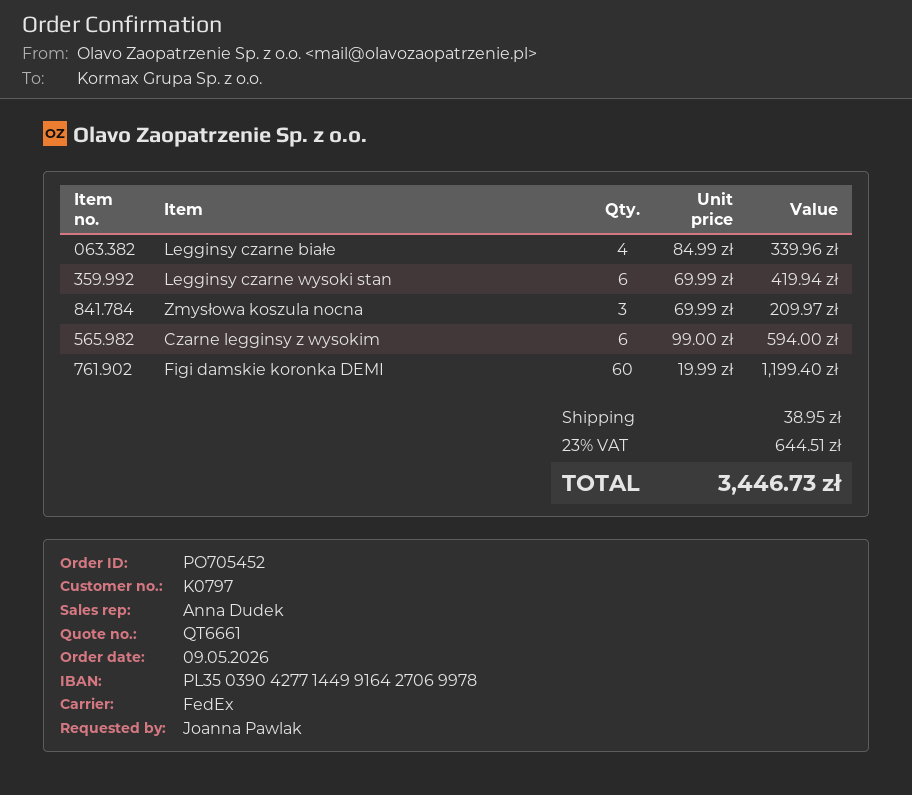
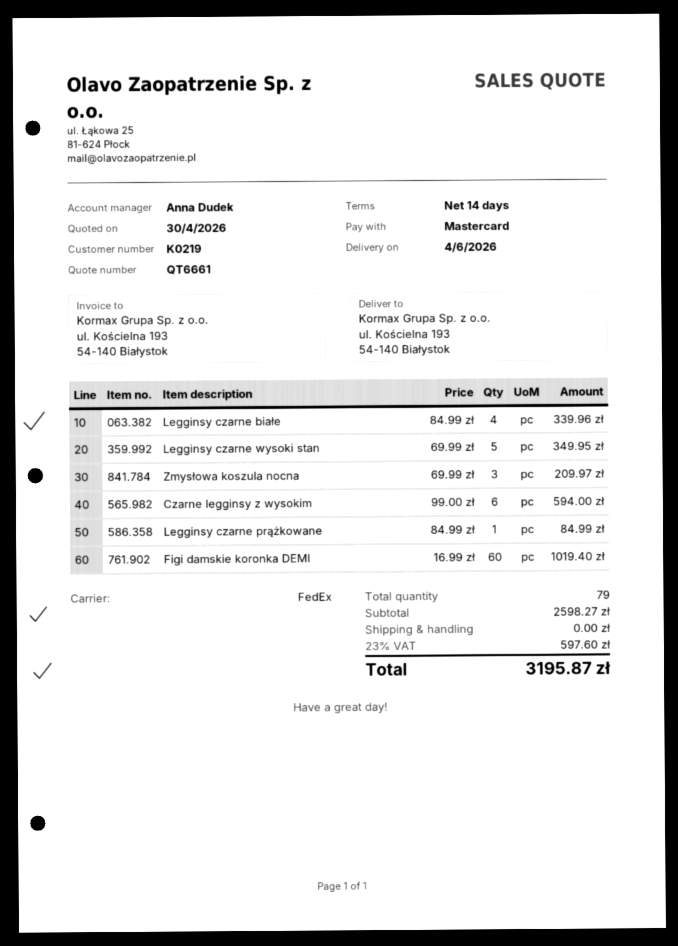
customer number: K0797 -> K0219
Legginsy czarne wysoki stan: 6 x 69.99 = 419.94 -> 5 x 69.99 = 349.95
Figi damskie koronka DEMI: 60 x 19.99 = 1199.40 -> 60 x 16.99 = 1019.40
Legginsy czarne prążkowane: none -> 1 x 84.99 = 84.99
shipping: 38.95 -> 0.00
tax: 23% = 644.51 -> 23% = 597.60
total: 3446.73 -> 3195.87

